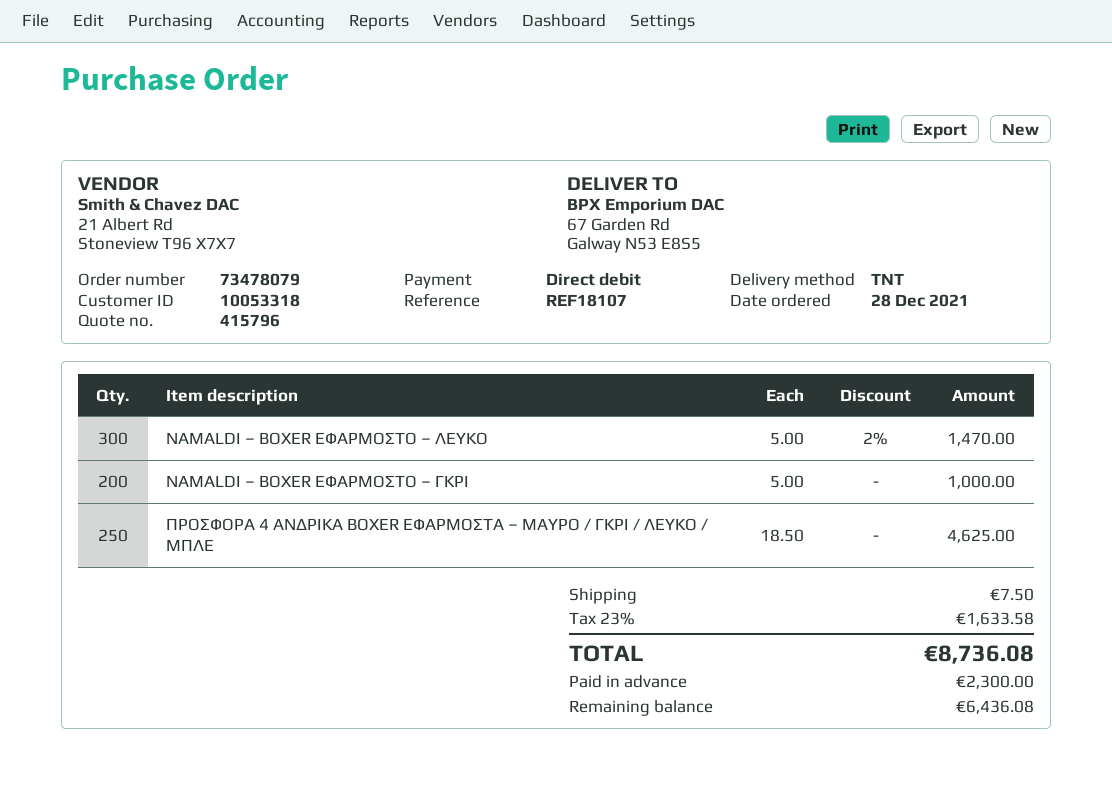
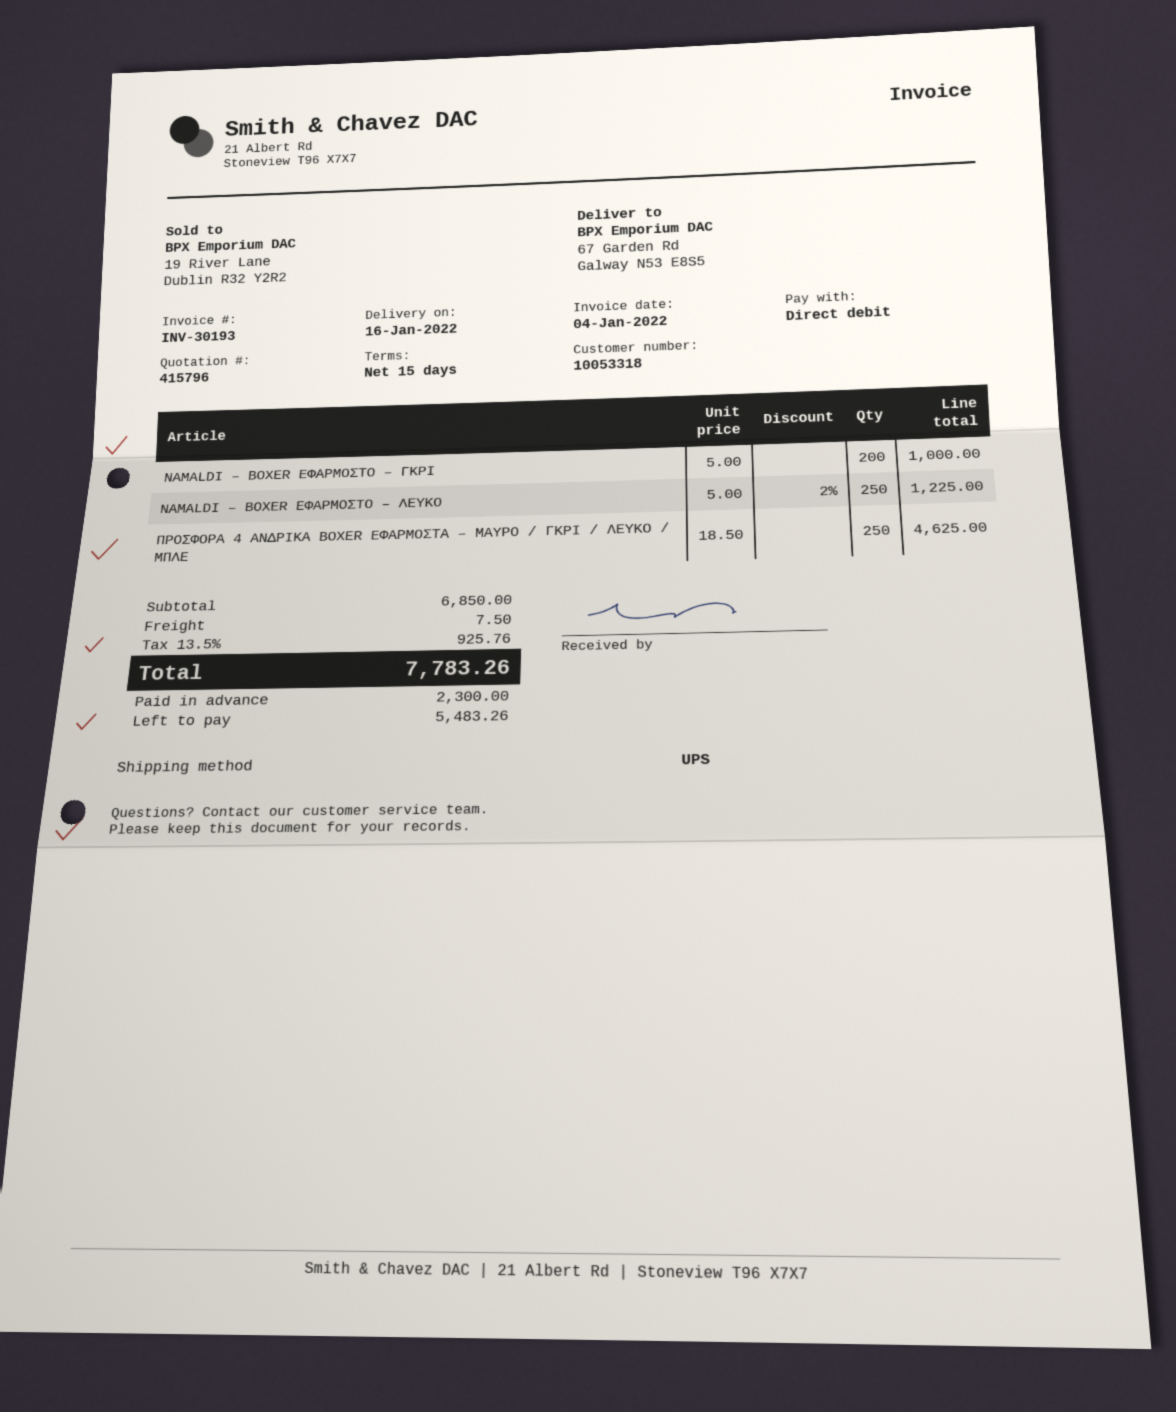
shipping method: TNT -> UPS
NAMALDI – BOXER ΕΦΑΡΜΟΣΤΟ – ΛΕΥΚΟ: 300 x 5.00 - 2% = 1470.00 -> 250 x 5.00 - 2% = 1225.00
tax: 23% = 1633.58 -> 13.5% = 925.76
total: 8736.08 -> 7783.26
balance: 6436.08 -> 5483.26

